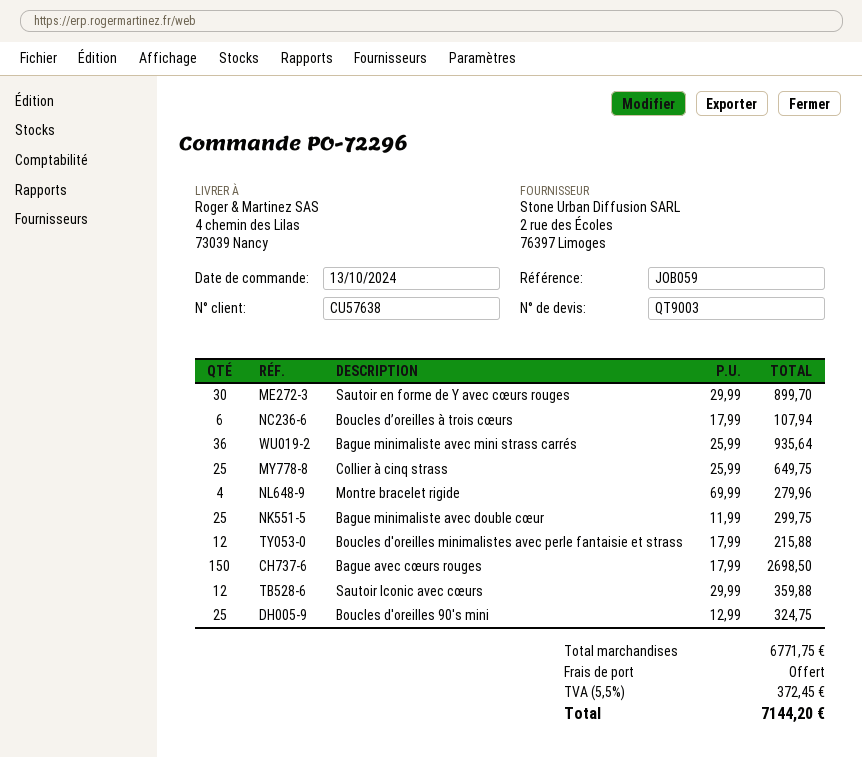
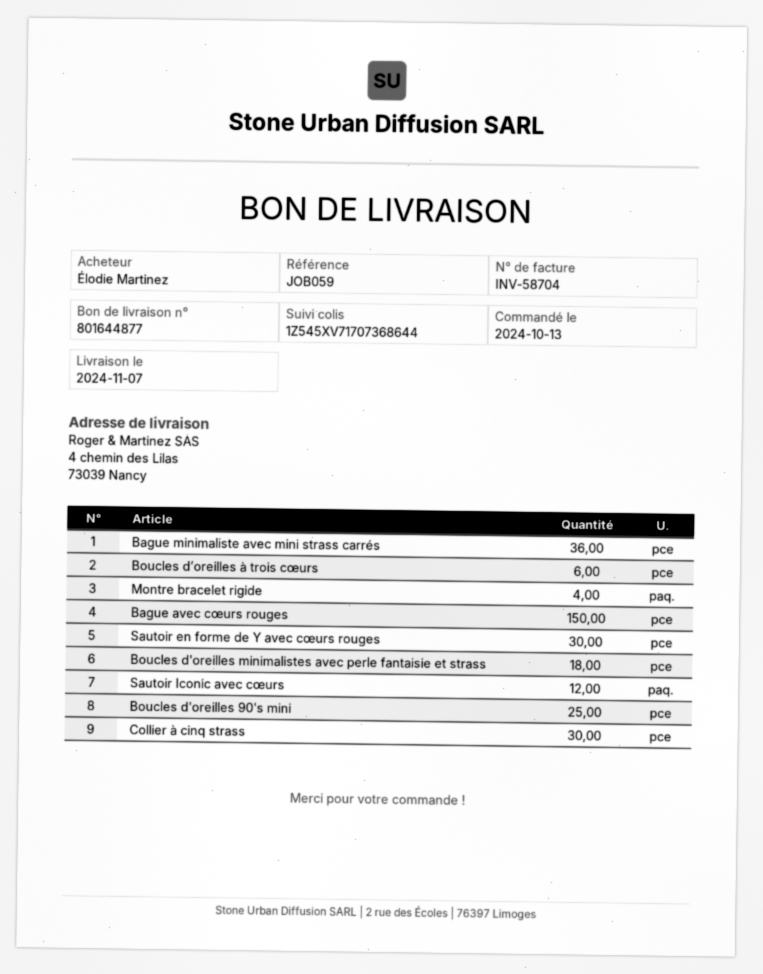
Collier à cinq strass: 25 -> 30
Bague minimaliste avec double cœur: 25 -> none
Boucles d'oreilles minimalistes avec perle fantaisie et strass: 12 -> 18

